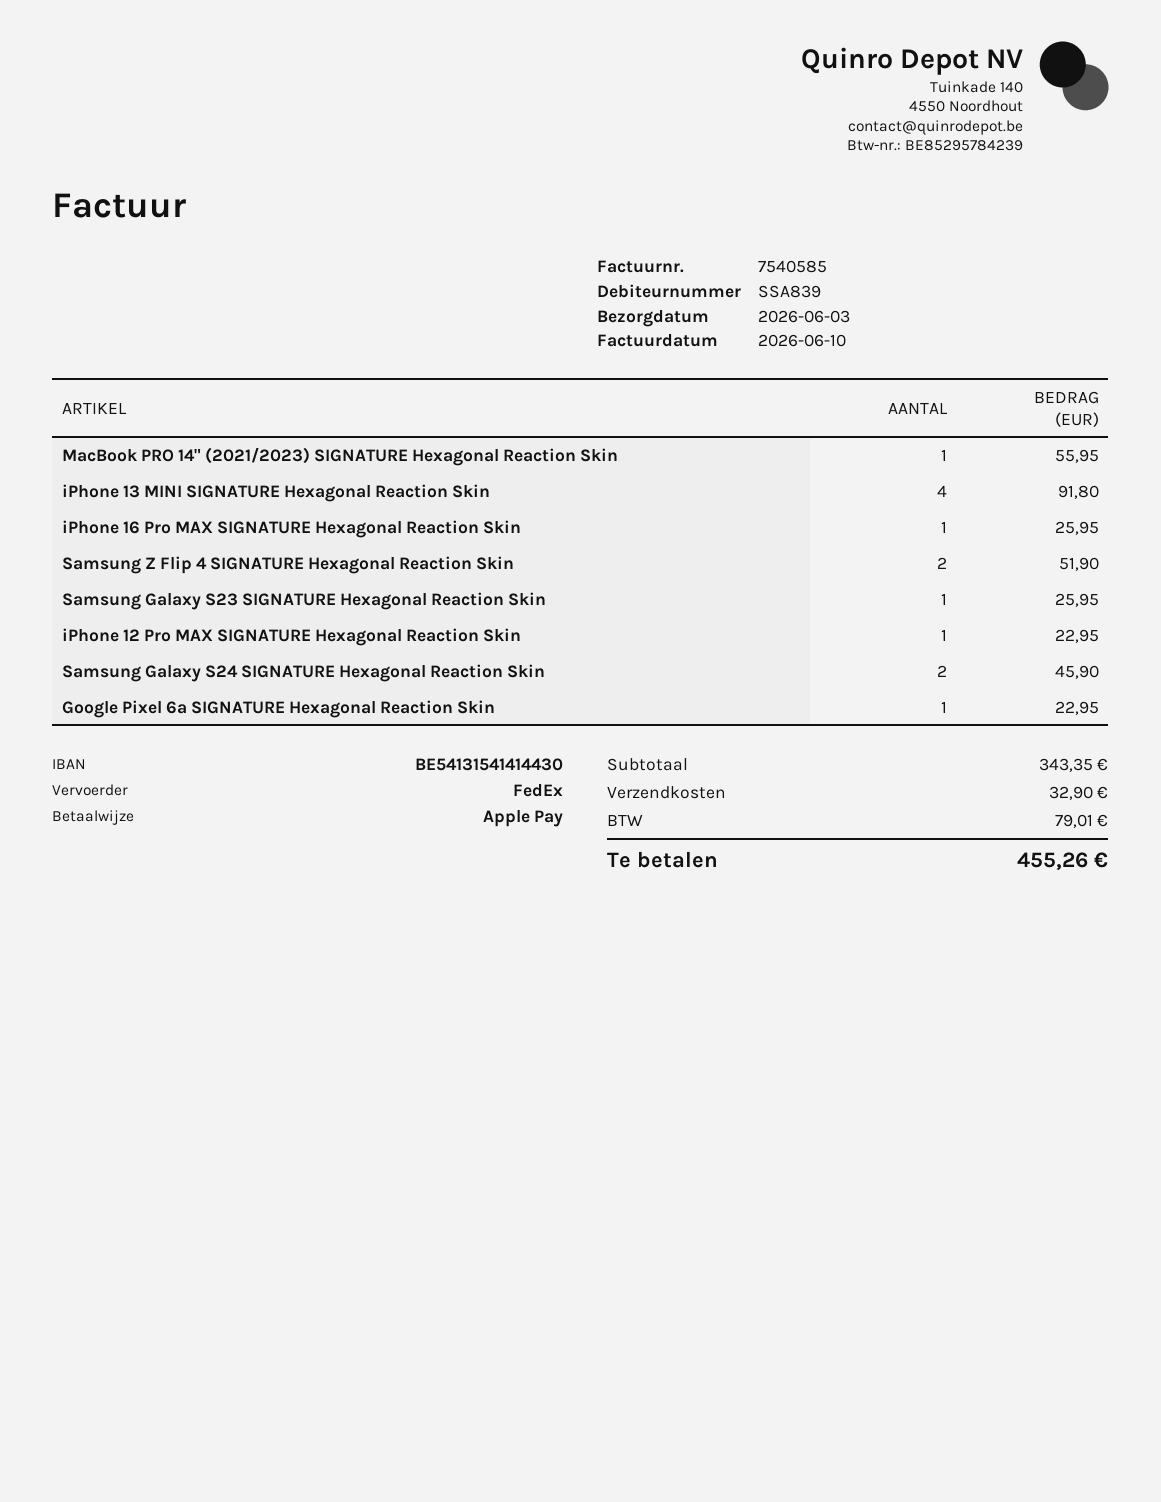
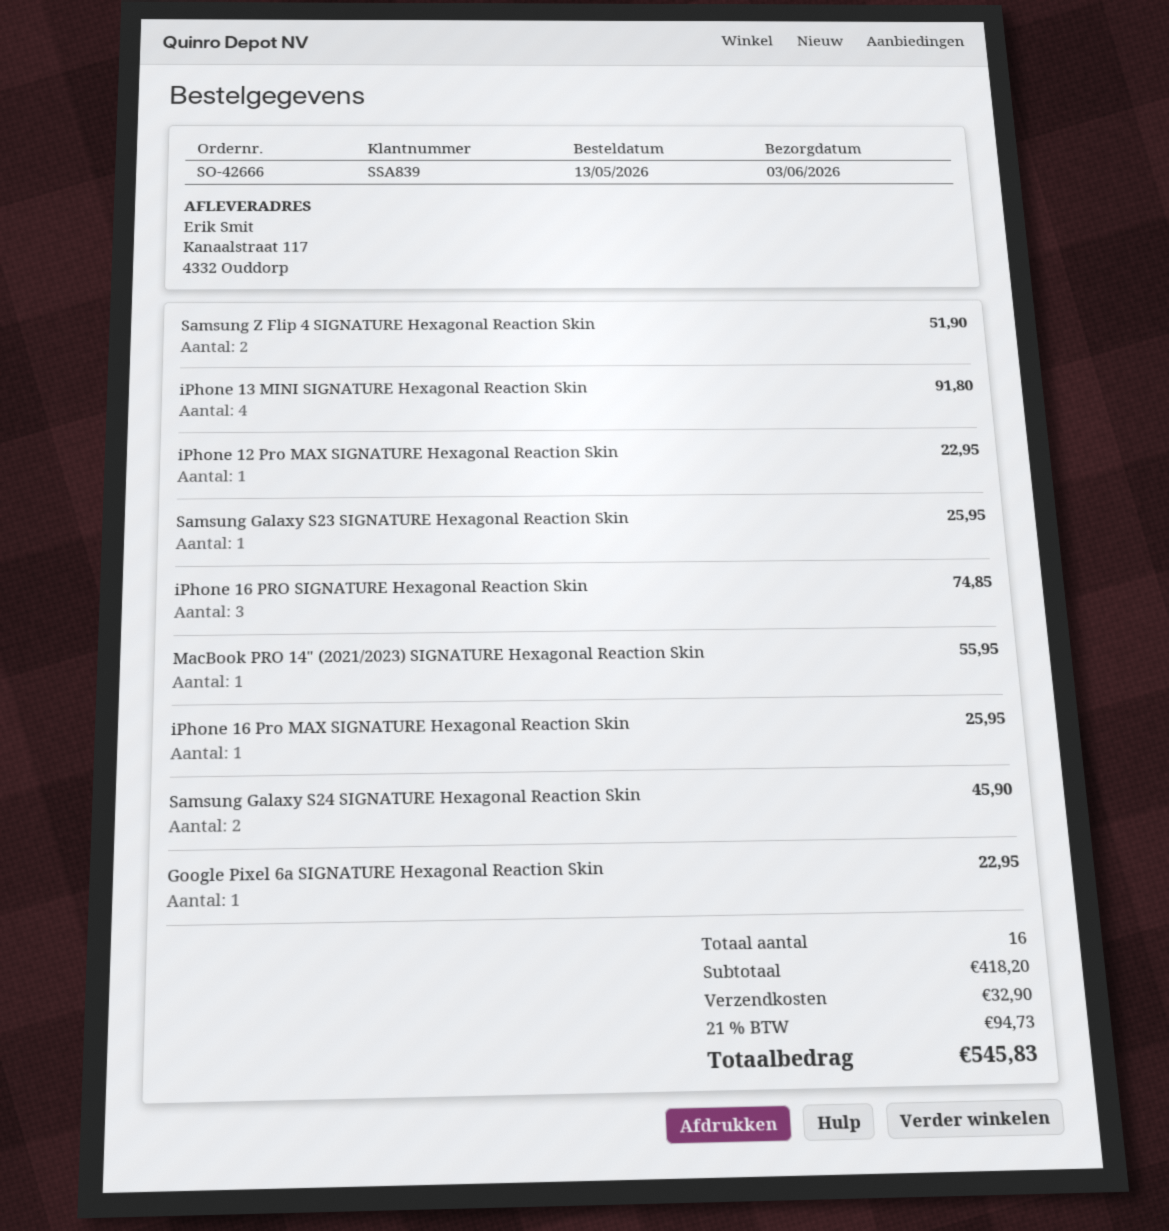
iPhone 16 PRO SIGNATURE Hexagonal Reaction Skin: none -> 3 for 74.85
subtotal: 343.35 -> 418.20
tax: 79.01 -> 94.73
total: 455.26 -> 545.83

